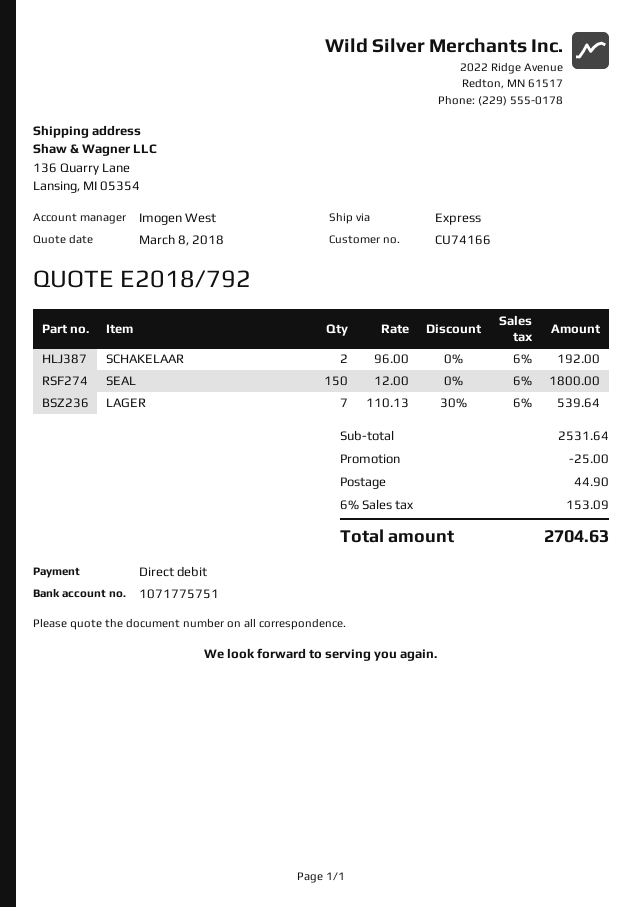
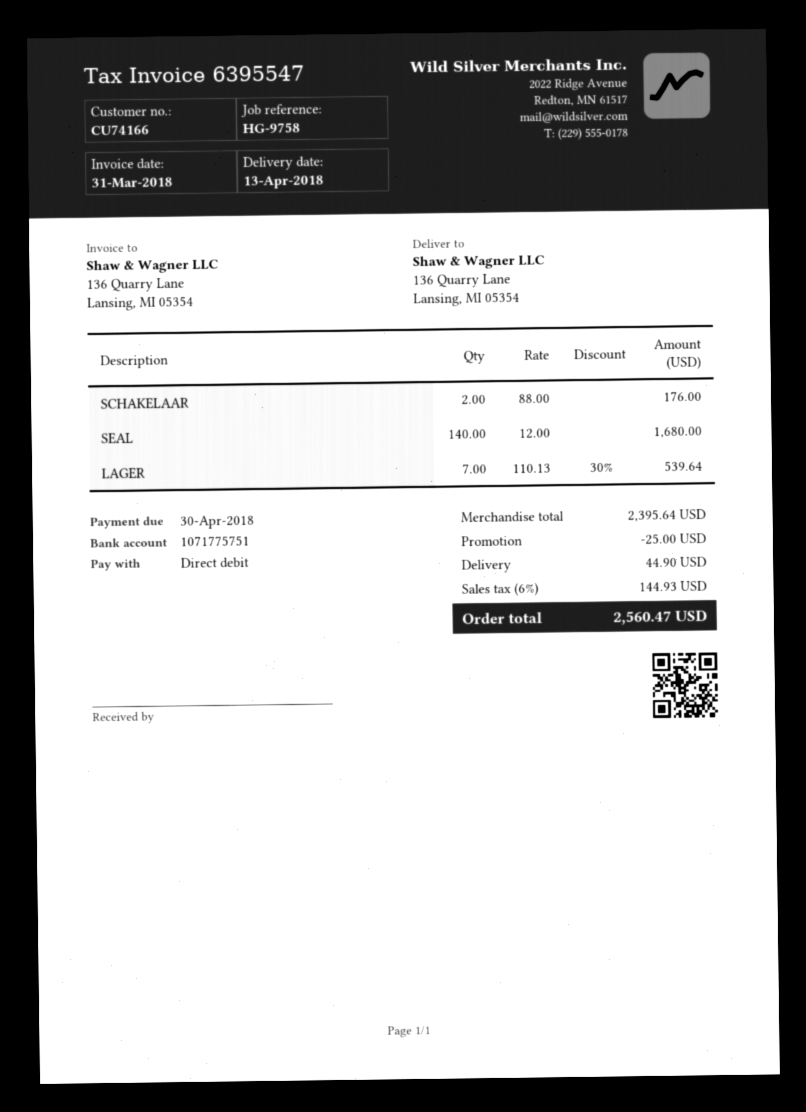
SCHAKELAAR: 2 x 96.00 = 192.00 -> 2 x 88.00 = 176.00
SEAL: 150 x 12.00 = 1800.00 -> 140 x 12.00 = 1680.00
subtotal: 2531.64 -> 2395.64
tax: 6% = 153.09 -> 6% = 144.93
total: 2704.63 -> 2560.47

